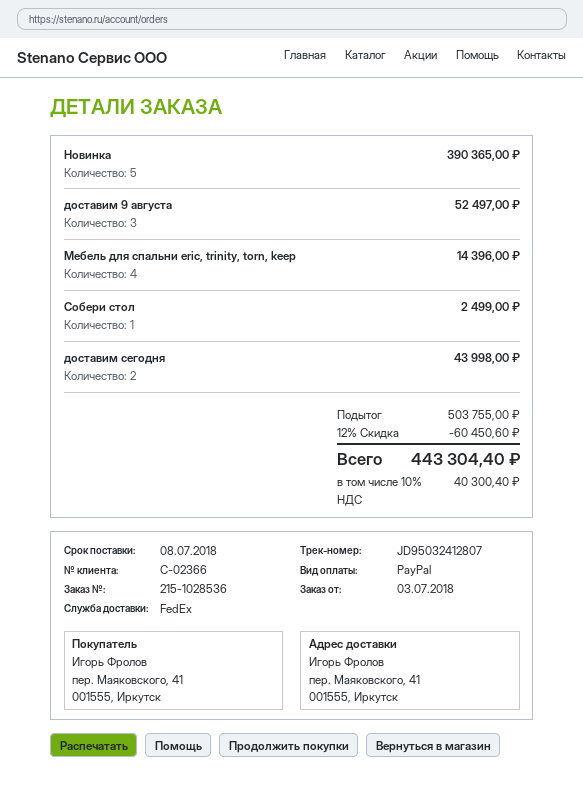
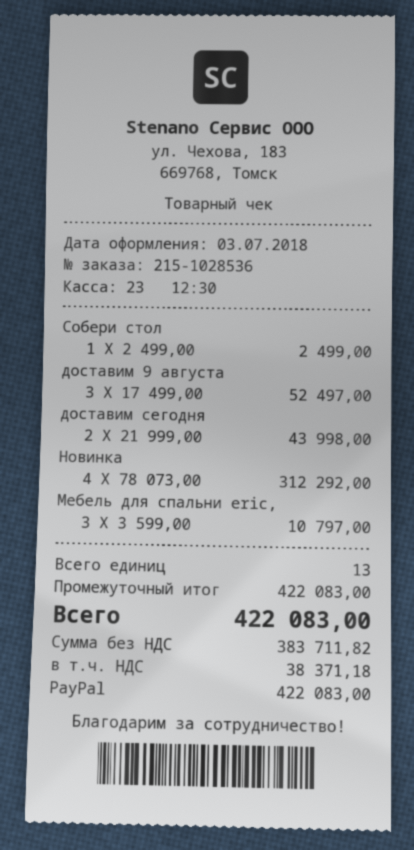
Новинка: 5 for 390365.00 -> 4 for 312292.00
Мебель для спальни eric, trinity, torn, keep: 4 for 14396.00 -> 3 for 10797.00
subtotal: 503755.00 -> 422083.00
discount: 12% = 60450.60 -> none
tax: 40300.40 -> 38371.18
total: 443304.40 -> 422083.00

